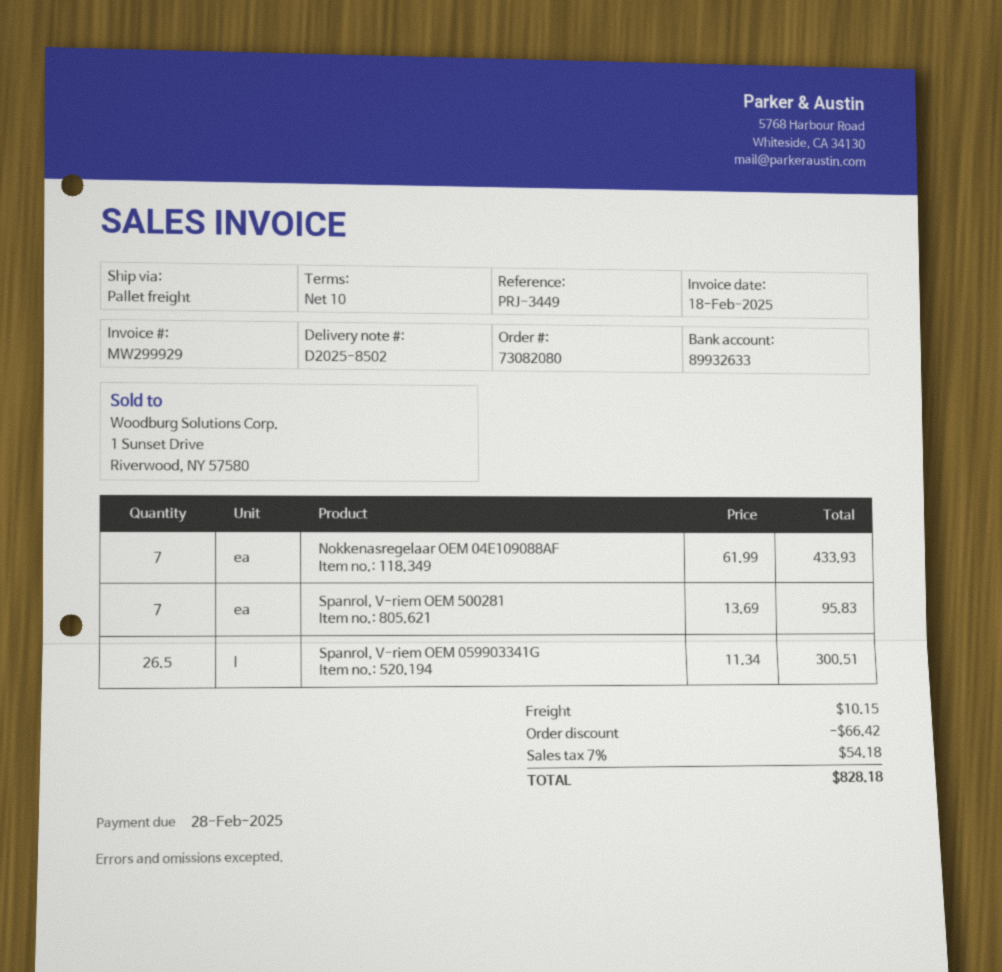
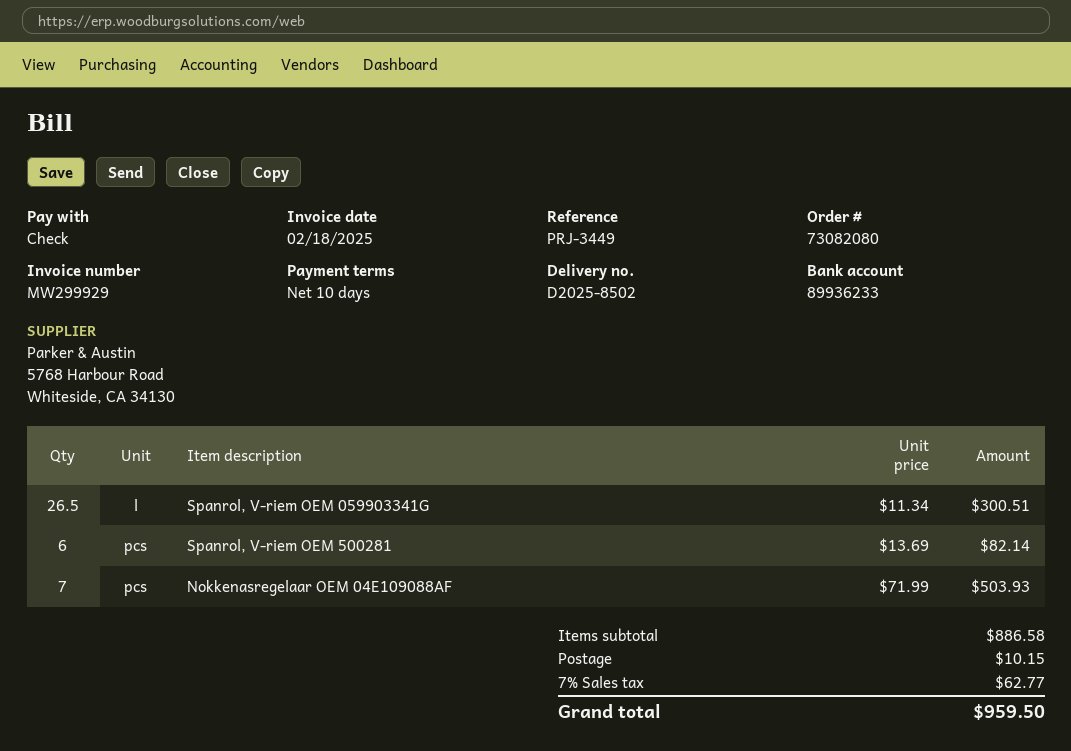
bank account: 89932633 -> 89936233
Nokkenasregelaar OEM 04E109088AF: 7 x 61.99 = 433.93 -> 7 x 71.99 = 503.93
Spanrol, V-riem OEM 500281: 7 x 13.69 = 95.83 -> 6 x 13.69 = 82.14
discount: 66.42 -> none
tax: 7% = 54.18 -> 7% = 62.77
total: 828.18 -> 959.50

